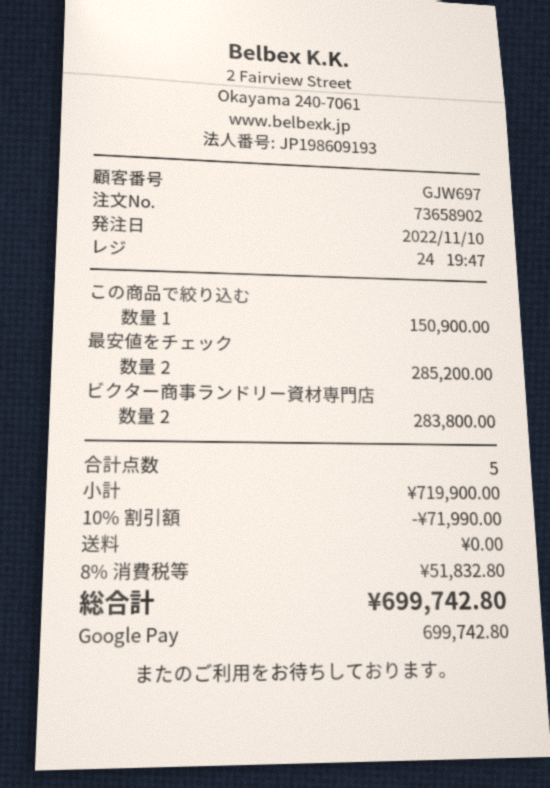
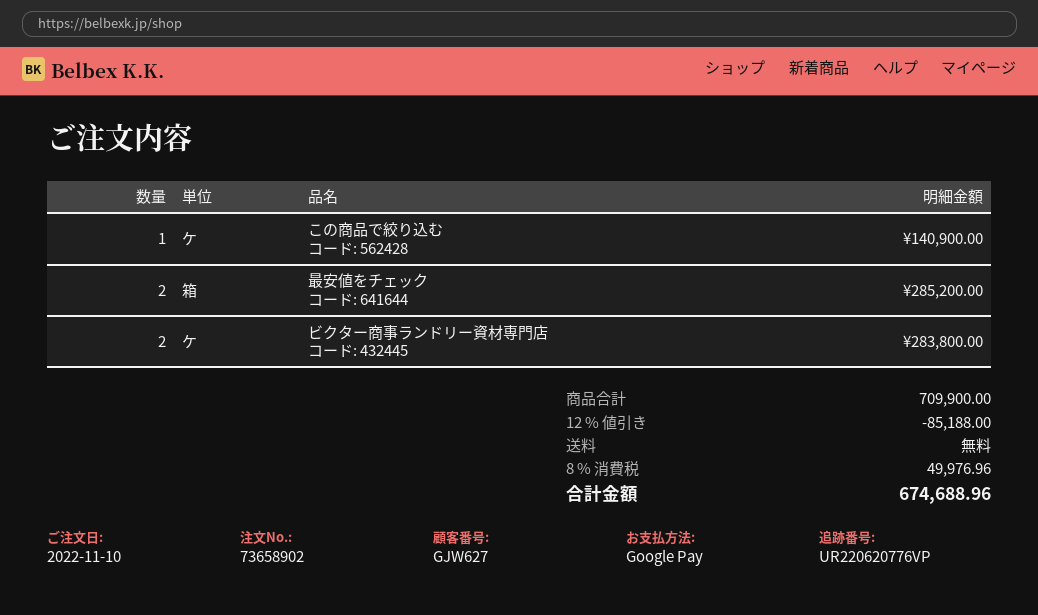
customer number: GJW697 -> GJW627
この商品で絞り込む: 1 for 150900.00 -> 1 for 140900.00
subtotal: 719900.00 -> 709900.00
discount: 10% = 71990.00 -> 12% = 85188.00
tax: 8% = 51832.80 -> 8% = 49976.96
total: 699742.80 -> 674688.96

